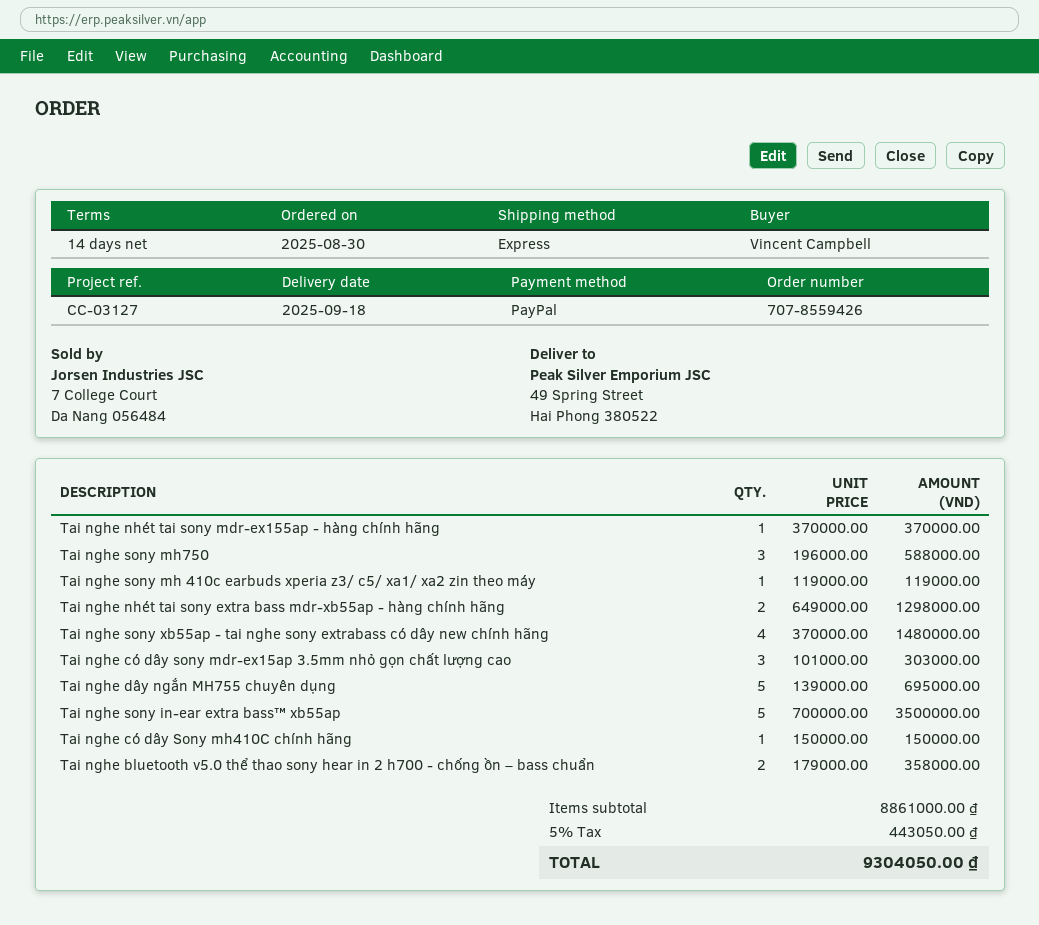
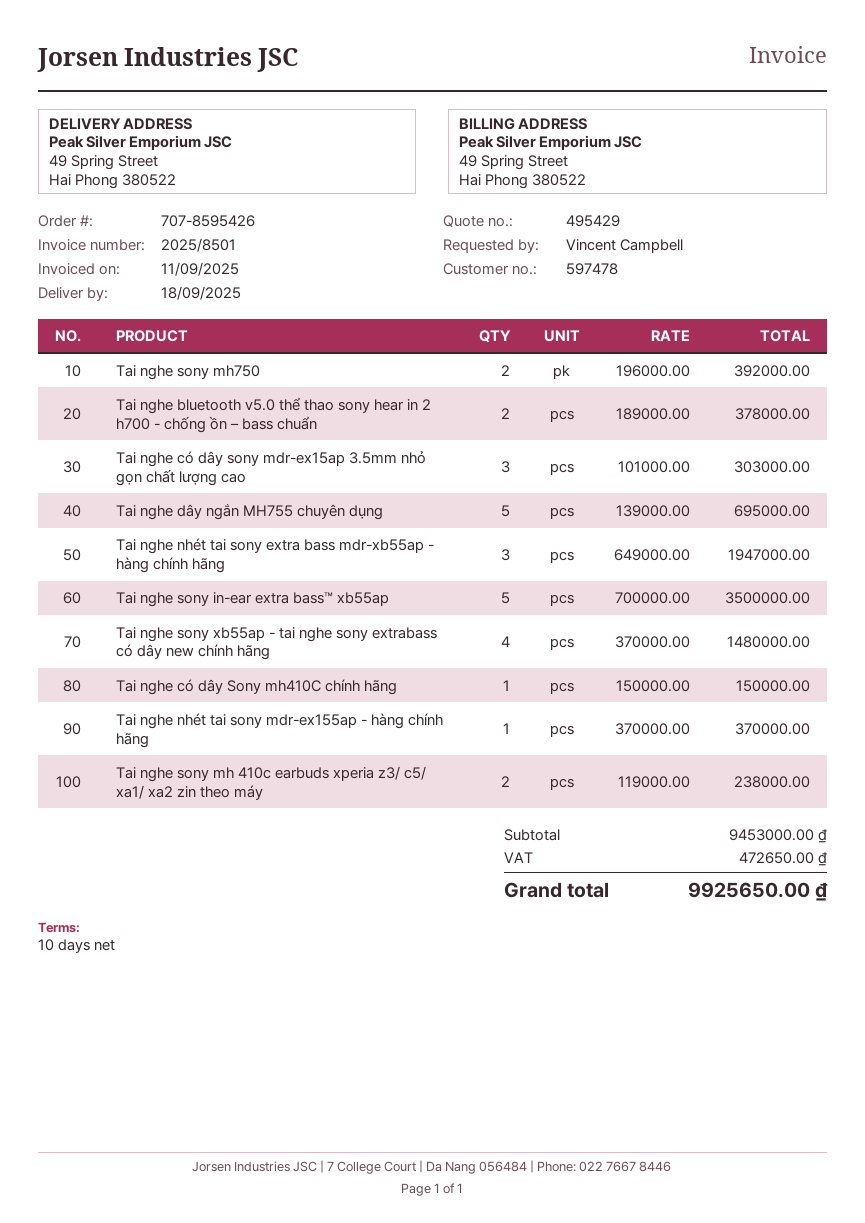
order number: 707-8559426 -> 707-8595426
payment terms: 14 days -> 10 days
Tai nghe sony mh750: 3 x 196000.00 = 588000.00 -> 2 x 196000.00 = 392000.00
Tai nghe sony mh 410c earbuds xperia z3/ c5/ xa1/ xa2 zin theo máy: 1 x 119000.00 = 119000.00 -> 2 x 119000.00 = 238000.00
Tai nghe nhét tai sony extra bass mdr-xb55ap - hàng chính hãng: 2 x 649000.00 = 1298000.00 -> 3 x 649000.00 = 1947000.00
Tai nghe bluetooth v5.0 thể thao sony hear in 2 h700 - chống ồn – bass chuẩn: 2 x 179000.00 = 358000.00 -> 2 x 189000.00 = 378000.00
subtotal: 8861000.00 -> 9453000.00
tax: 443050.00 -> 472650.00
total: 9304050.00 -> 9925650.00

